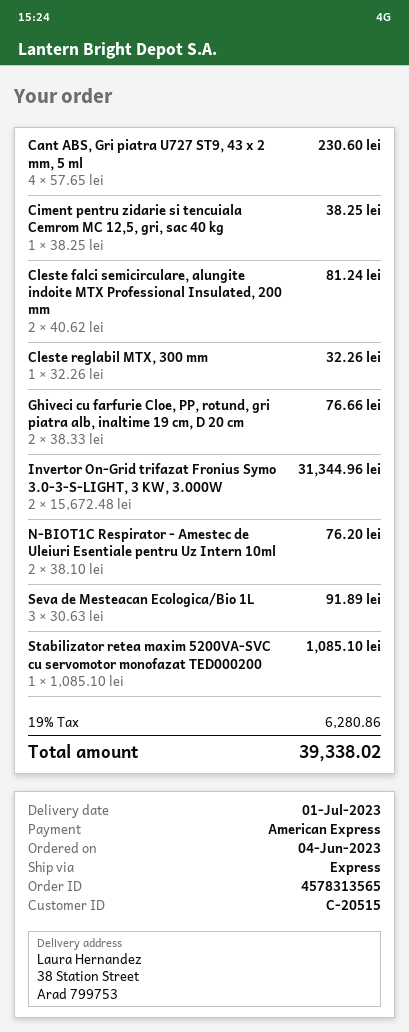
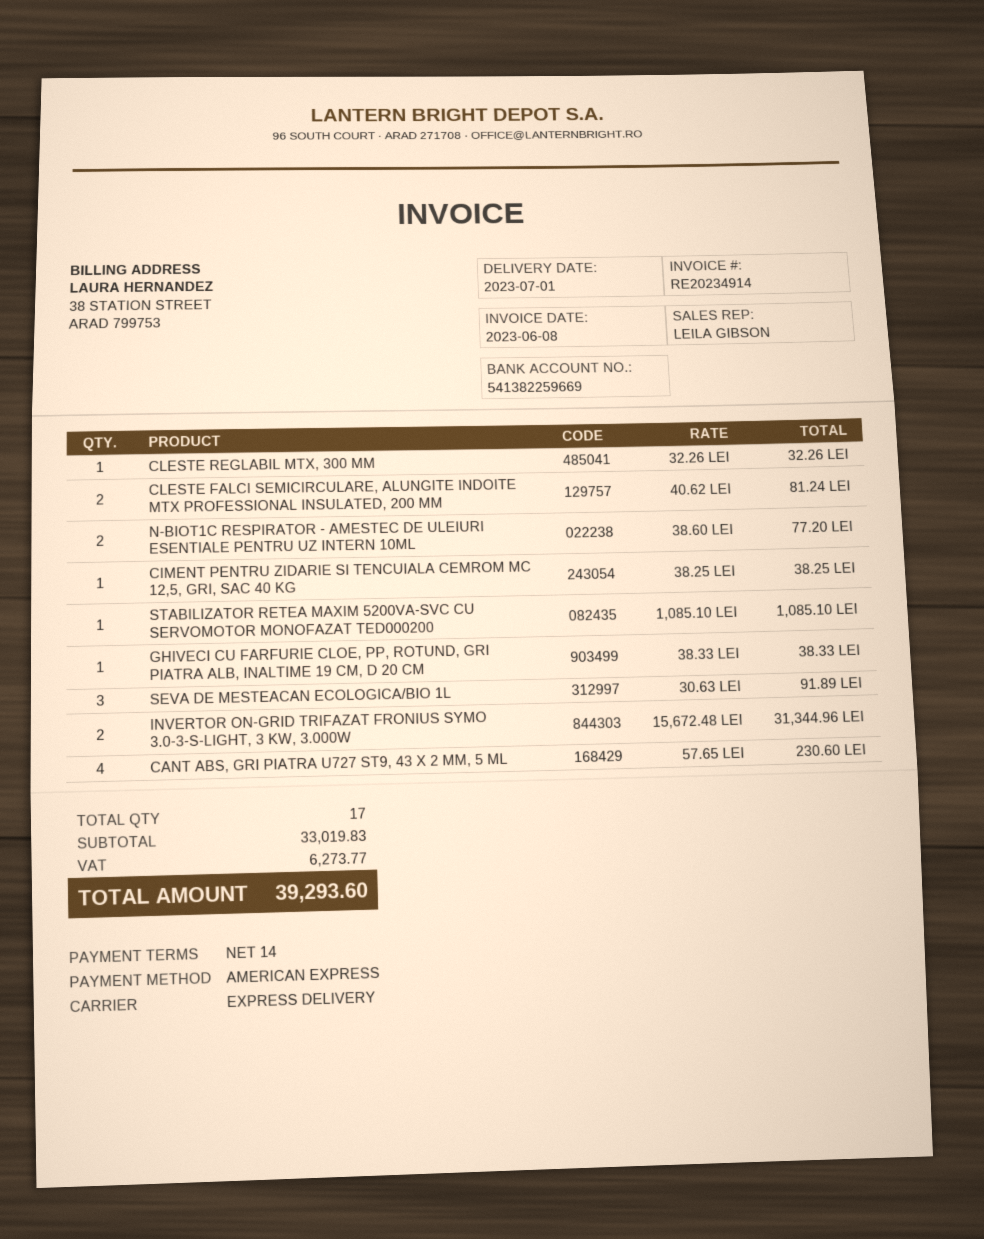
Ghiveci cu farfurie Cloe, PP, rotund, gri piatra alb, inaltime 19 cm, D 20 cm: 2 x 38.33 = 76.66 -> 1 x 38.33 = 38.33
N-BIOT1C Respirator - Amestec de Uleiuri Esentiale pentru Uz Intern 10ml: 2 x 38.10 = 76.20 -> 2 x 38.60 = 77.20
tax: 6280.86 -> 6273.77
total: 39338.02 -> 39293.60

